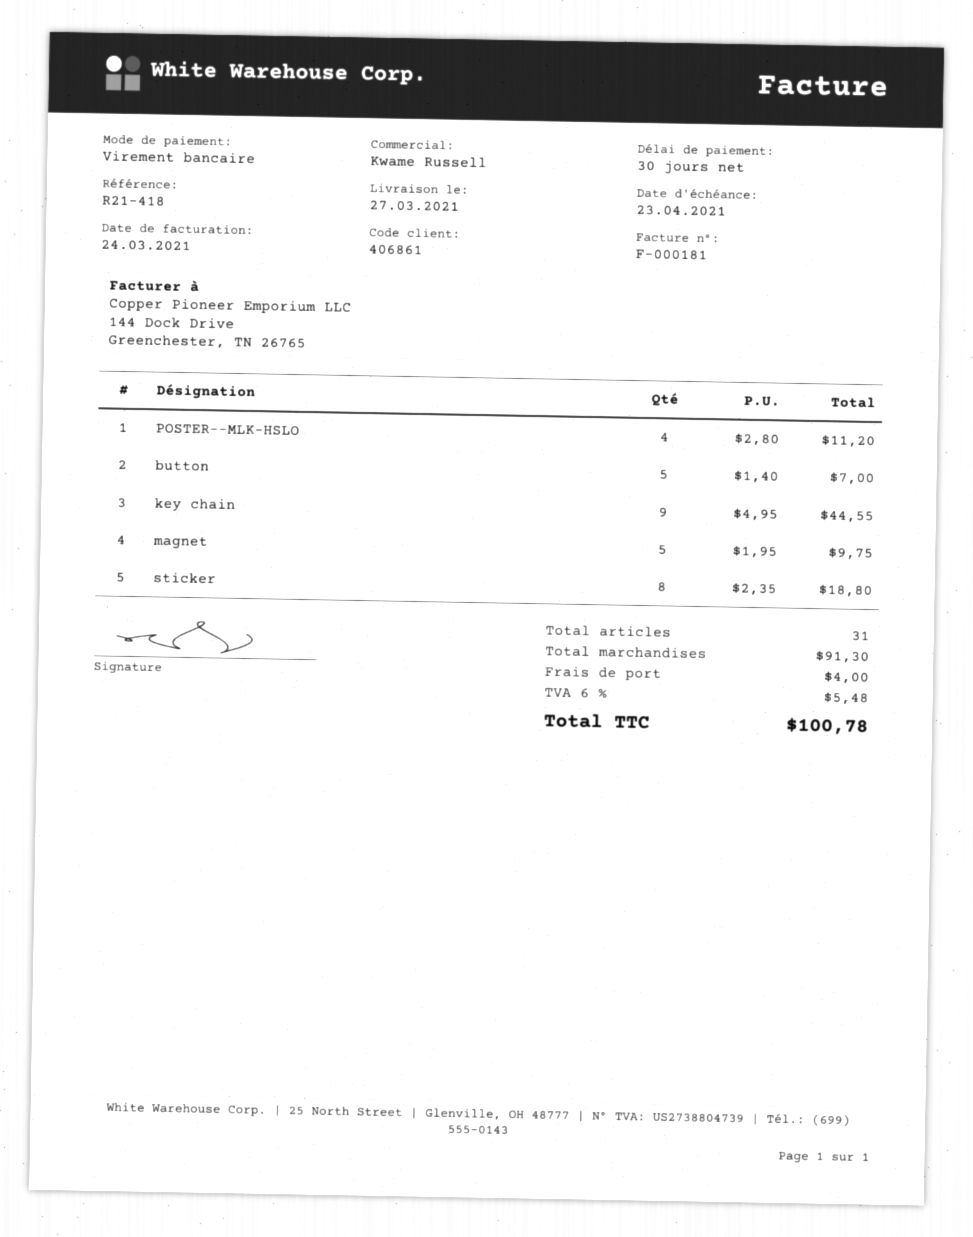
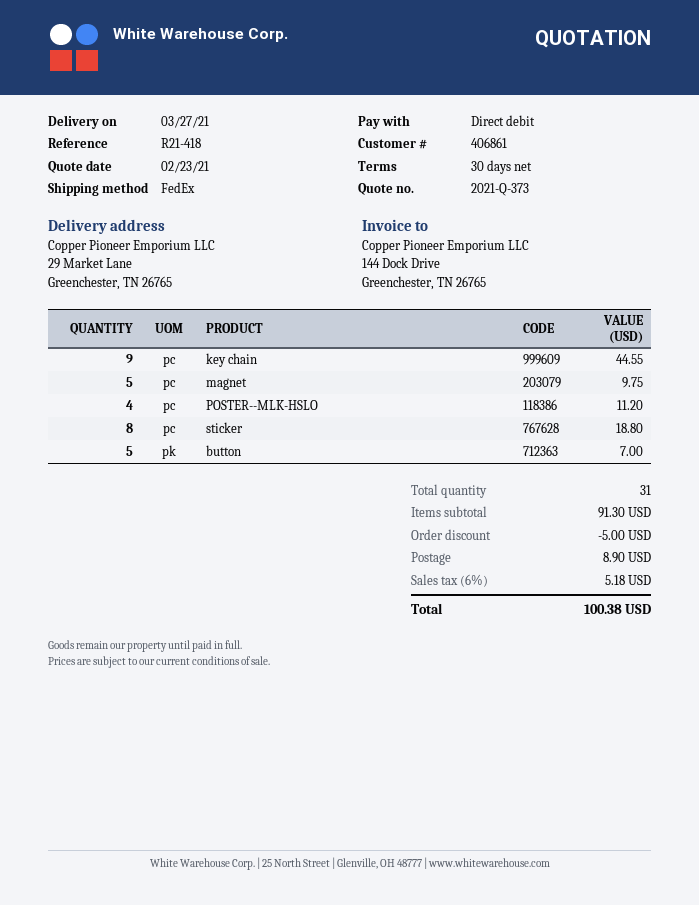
payment method: bank transfer -> direct debit
discount: none -> 5.00
shipping: 4.00 -> 8.90
tax: 6% = 5.48 -> 6% = 5.18
total: 100.78 -> 100.38

